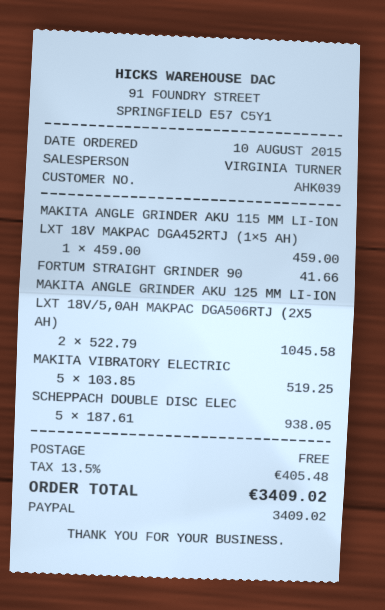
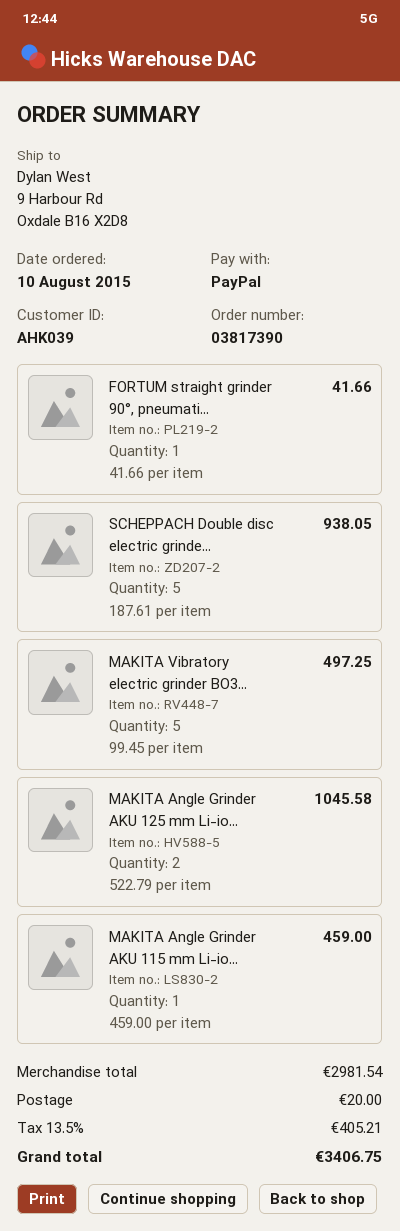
MAKITA VIBRATORY ELECTRIC: 5 x 103.85 = 519.25 -> 5 x 99.45 = 497.25
shipping: 0.00 -> 20.00
tax: 13.5% = 405.48 -> 13.5% = 405.21
total: 3409.02 -> 3406.75

